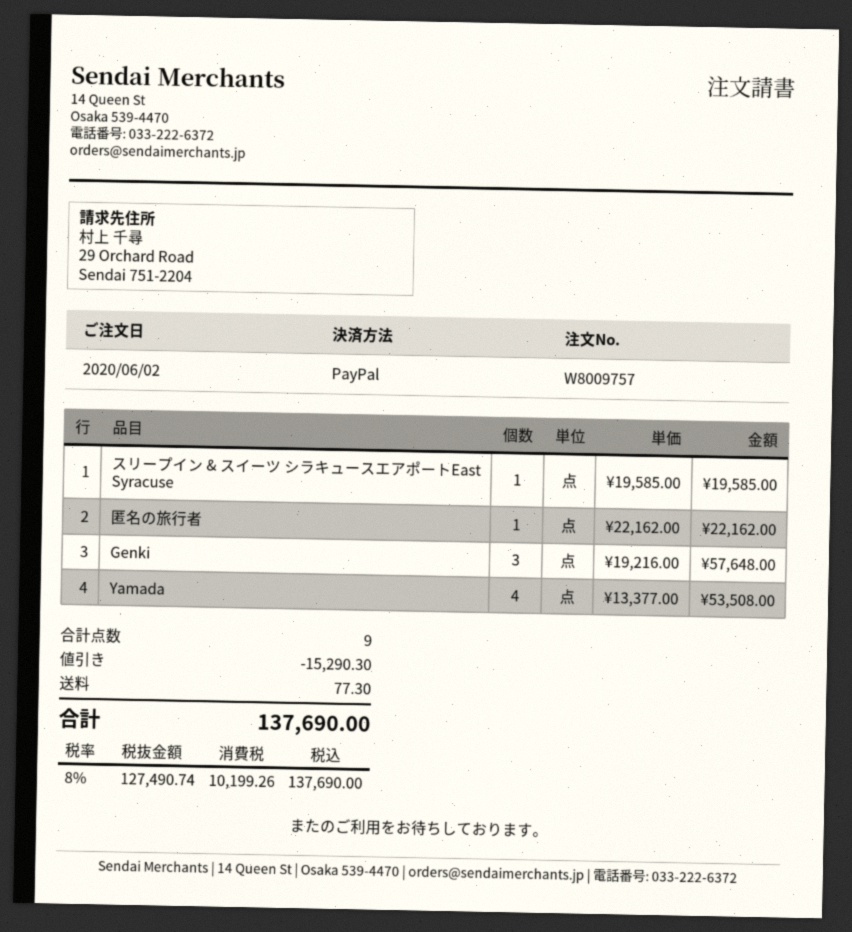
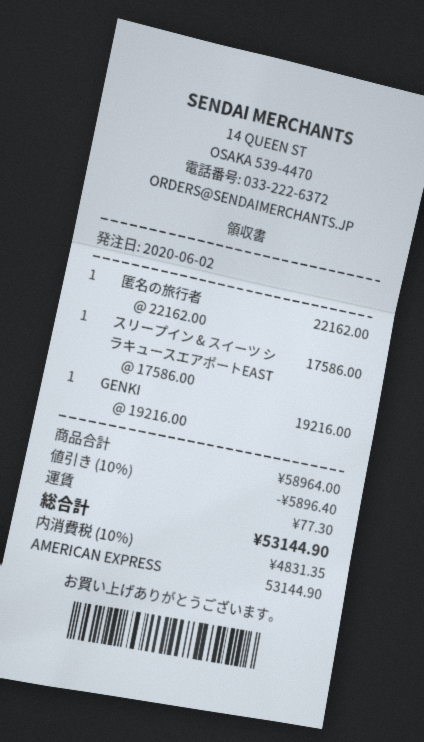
payment method: PayPal -> American Express
スリープイン & スイーツ シラキュースエアポートEast Syracuse: 1 x 19585.00 = 19585.00 -> 1 x 17586.00 = 17586.00
Genki: 3 x 19216.00 = 57648.00 -> 1 x 19216.00 = 19216.00
Yamada: 4 x 13377.00 = 53508.00 -> none
discount: 15290.30 -> 5896.40
tax: 8% = 10199.26 -> 10% = 4831.35
total: 137690.00 -> 53144.90

